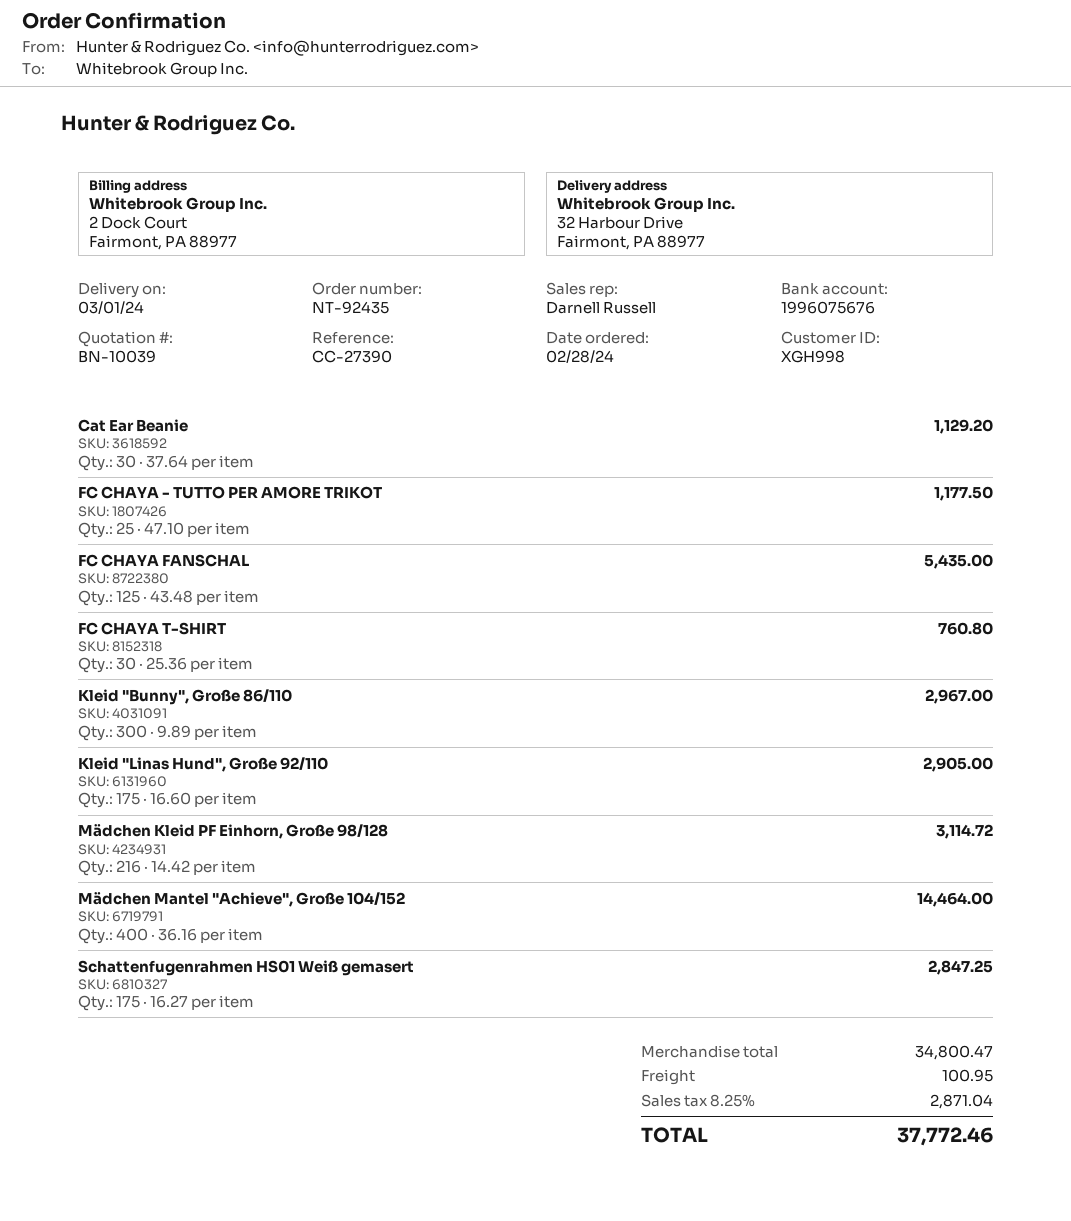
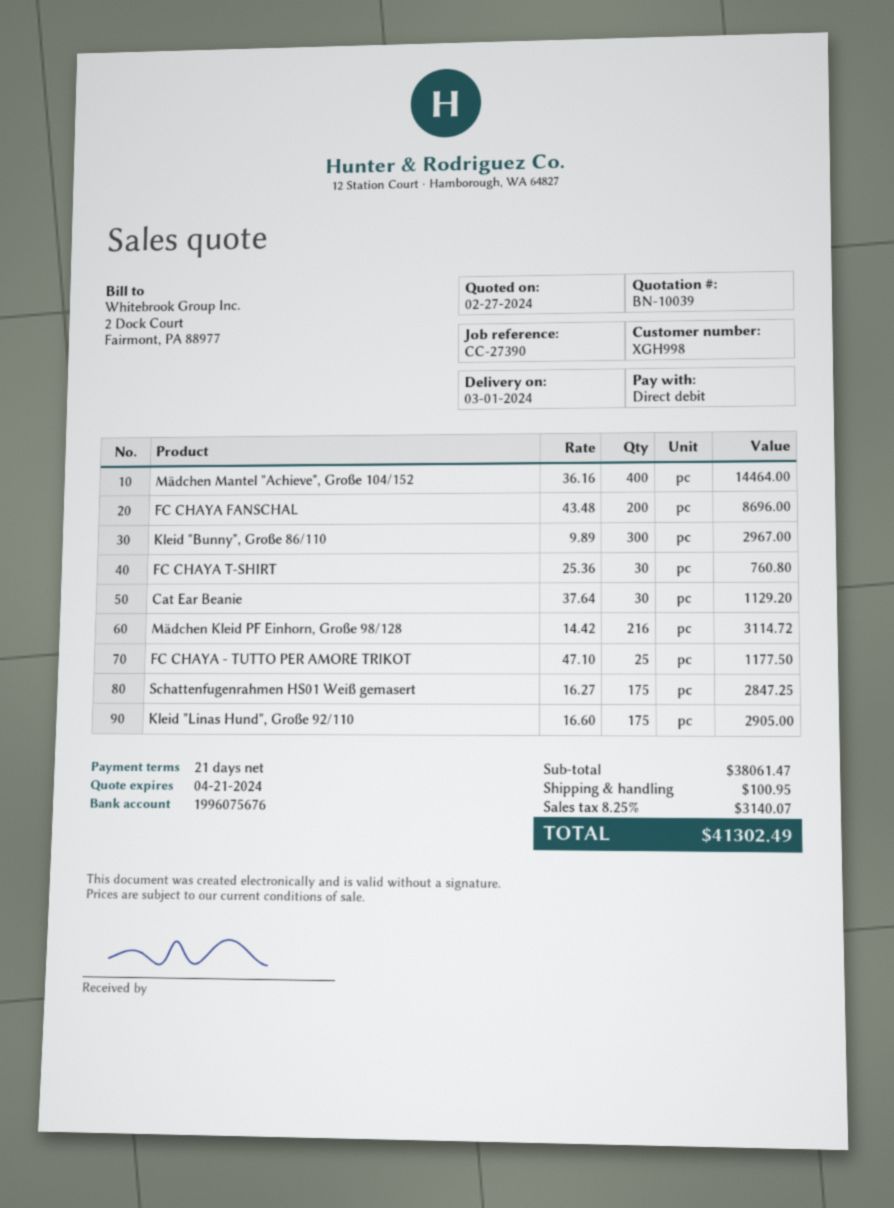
FC CHAYA FANSCHAL: 125 x 43.48 = 5435.00 -> 200 x 43.48 = 8696.00
subtotal: 34800.47 -> 38061.47
tax: 8.25% = 2871.04 -> 8.25% = 3140.07
total: 37772.46 -> 41302.49

